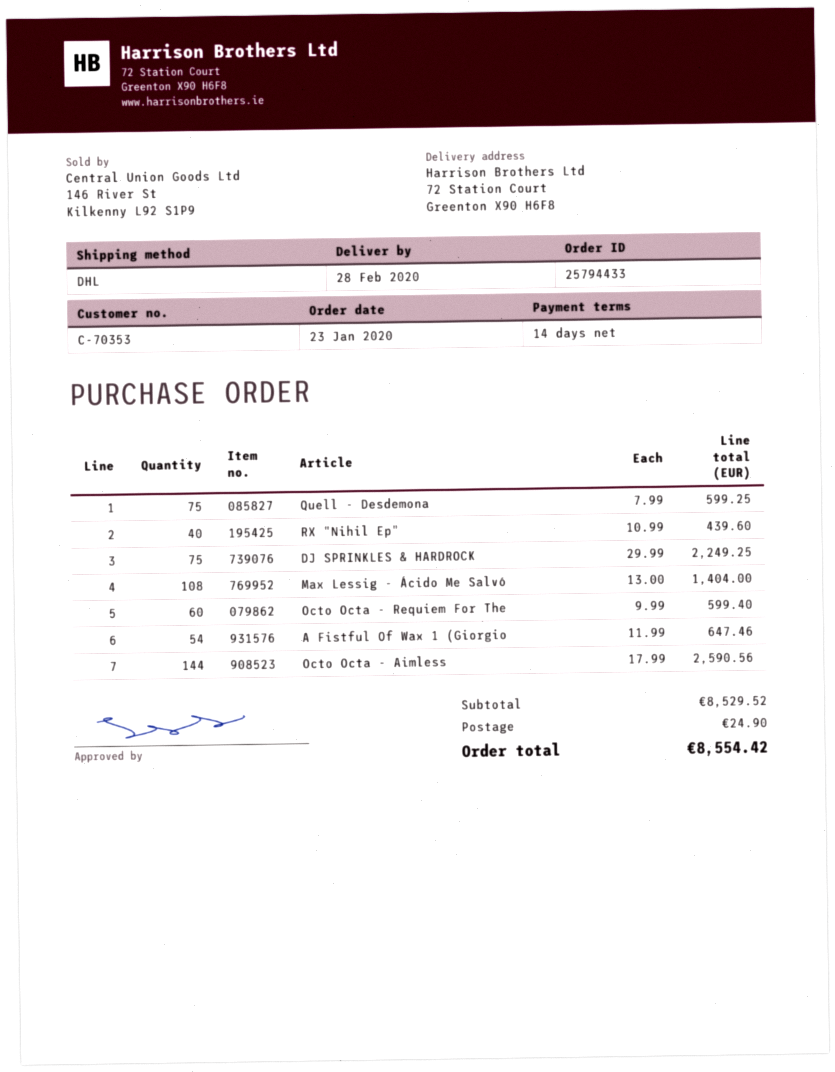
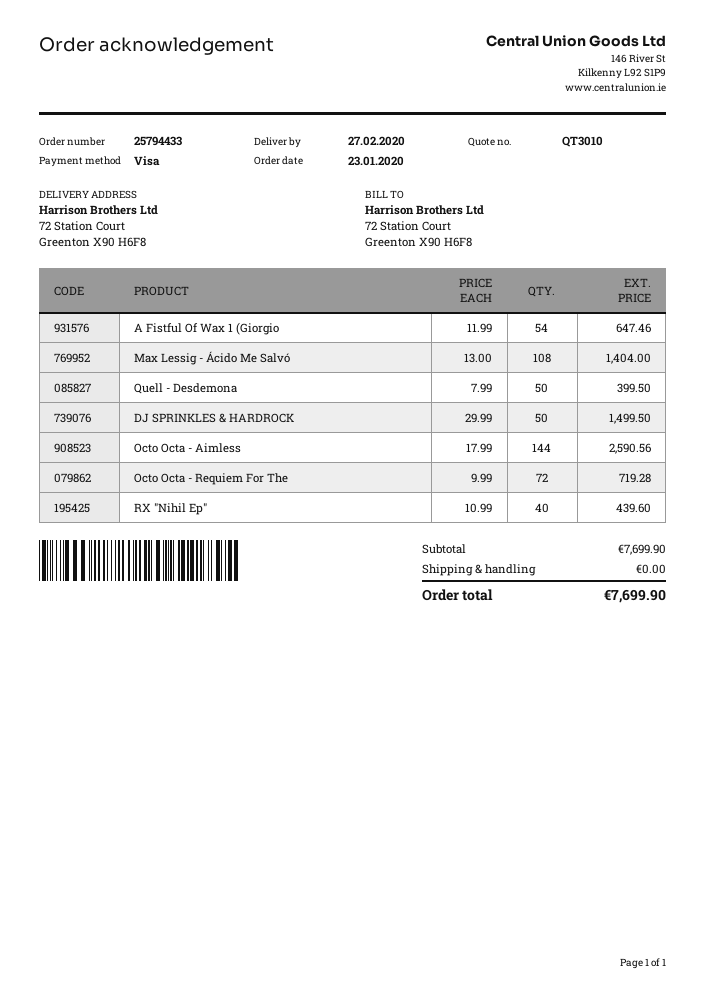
delivery date: 2020-02-28 -> 2020-02-27
Quell - Desdemona: 75 x 7.99 = 599.25 -> 50 x 7.99 = 399.50
DJ SPRINKLES & HARDROCK: 75 x 29.99 = 2249.25 -> 50 x 29.99 = 1499.50
Octo Octa - Requiem For The: 60 x 9.99 = 599.40 -> 72 x 9.99 = 719.28
subtotal: 8529.52 -> 7699.90
shipping: 24.90 -> 0.00
total: 8554.42 -> 7699.90

